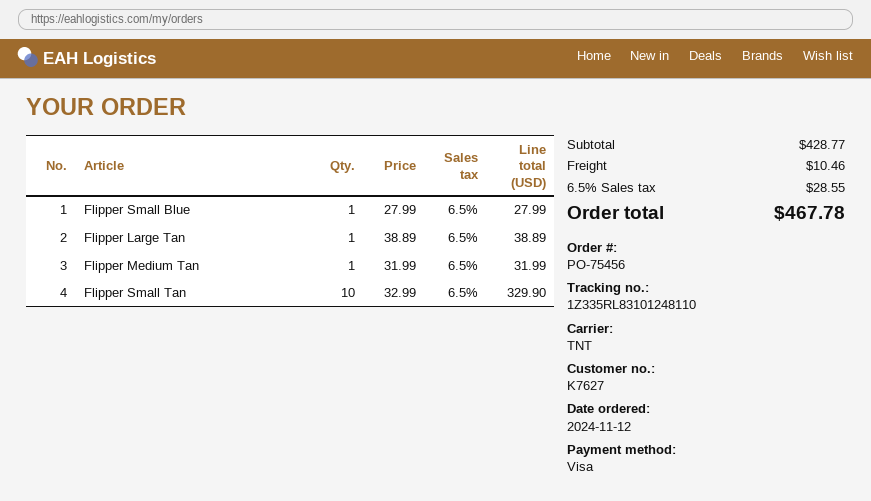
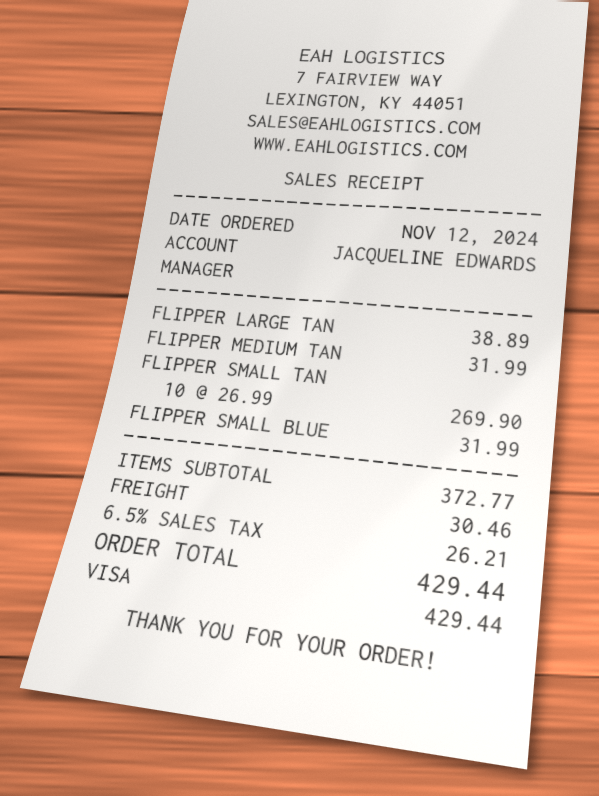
Flipper Small Blue: 1 x 27.99 = 27.99 -> 1 x 31.99 = 31.99
Flipper Small Tan: 10 x 32.99 = 329.90 -> 10 x 26.99 = 269.90
subtotal: 428.77 -> 372.77
shipping: 10.46 -> 30.46
tax: 6.5% = 28.55 -> 6.5% = 26.21
total: 467.78 -> 429.44

